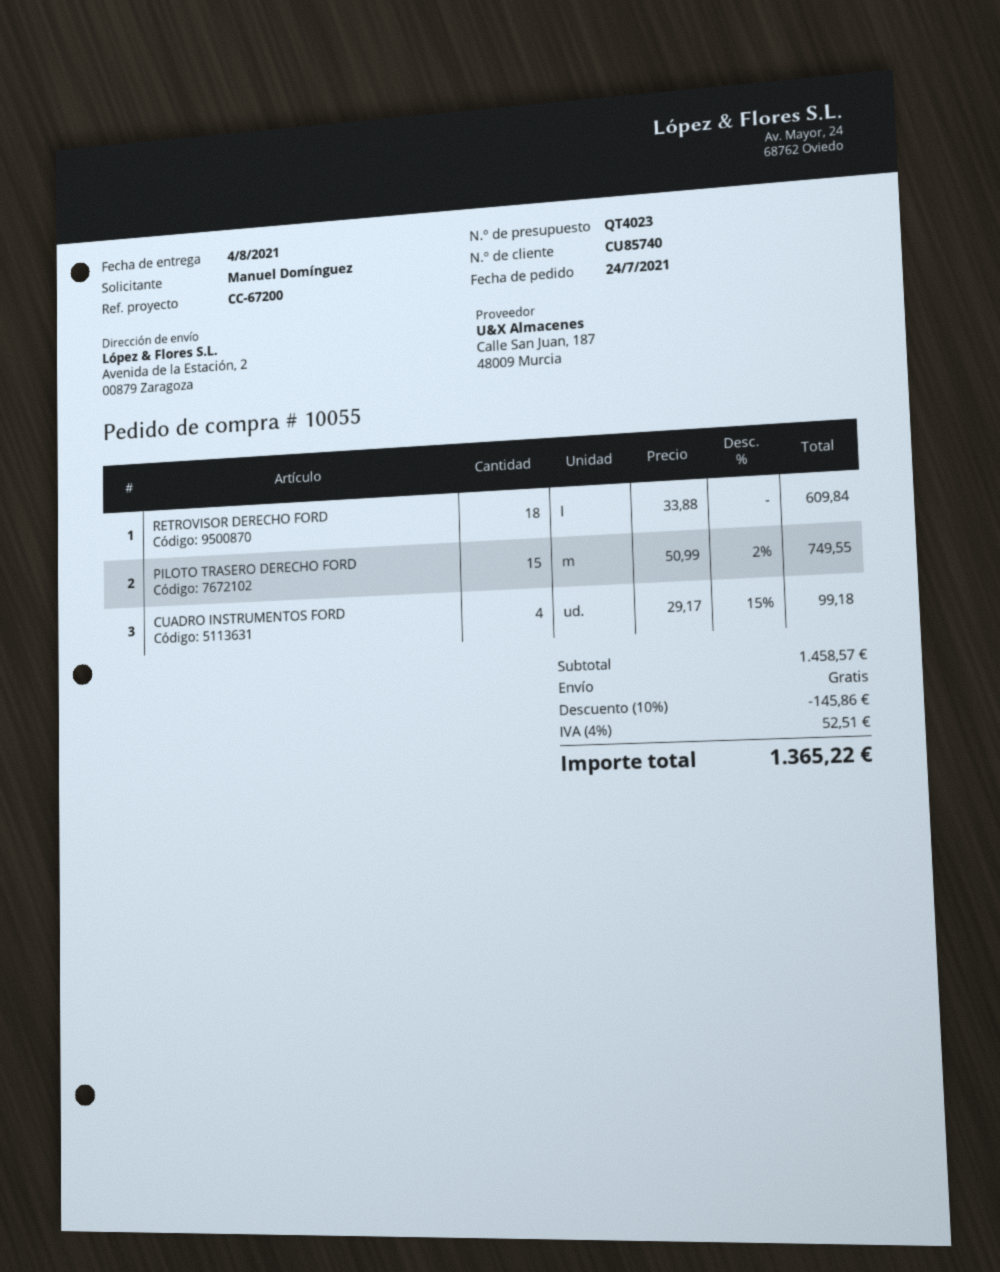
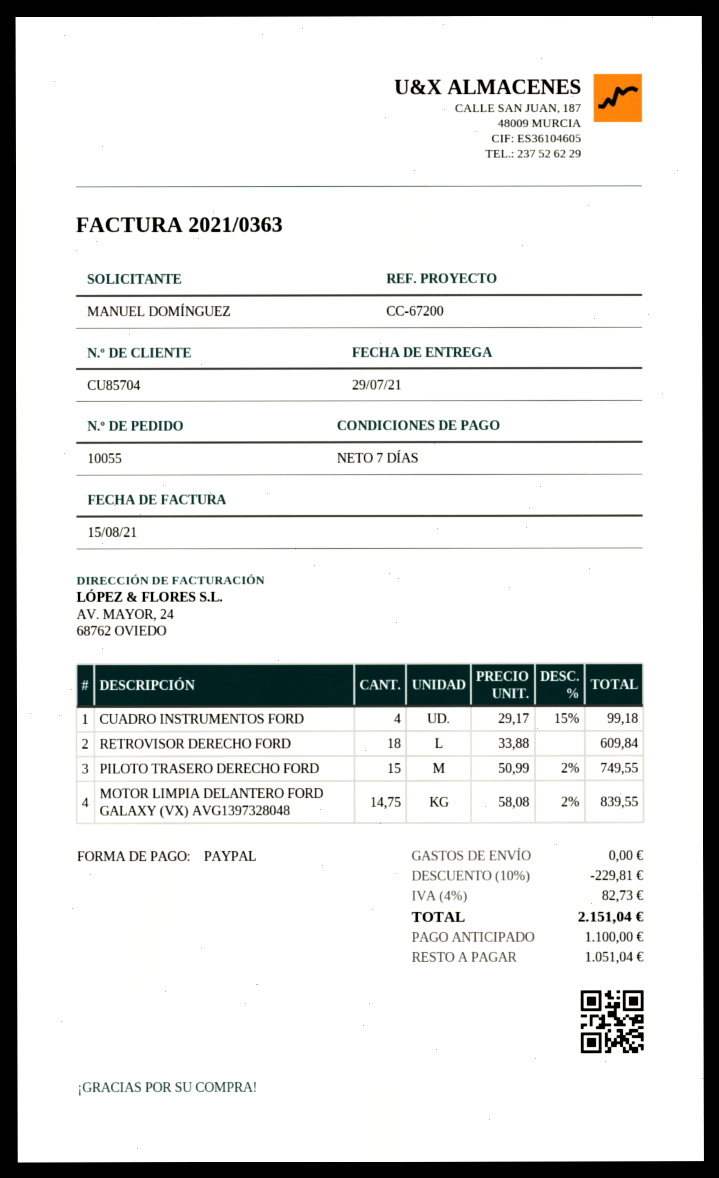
delivery date: 2021-08-04 -> 2021-07-29
customer number: CU85740 -> CU85704
MOTOR LIMPIA DELANTERO FORD GALAXY (VX) AVG1397328048: none -> 14.75 x 58.08 - 2% = 839.55
discount: 10% = 145.86 -> 10% = 229.81
tax: 4% = 52.51 -> 4% = 82.73
total: 1365.22 -> 2151.04

